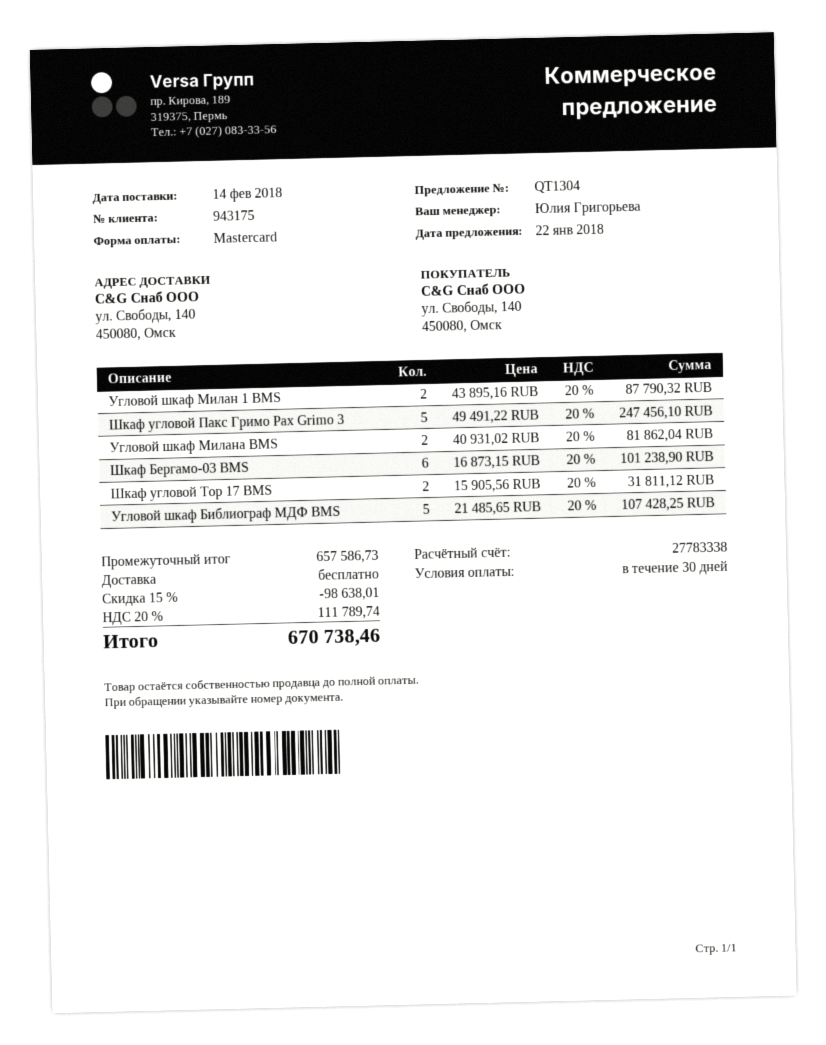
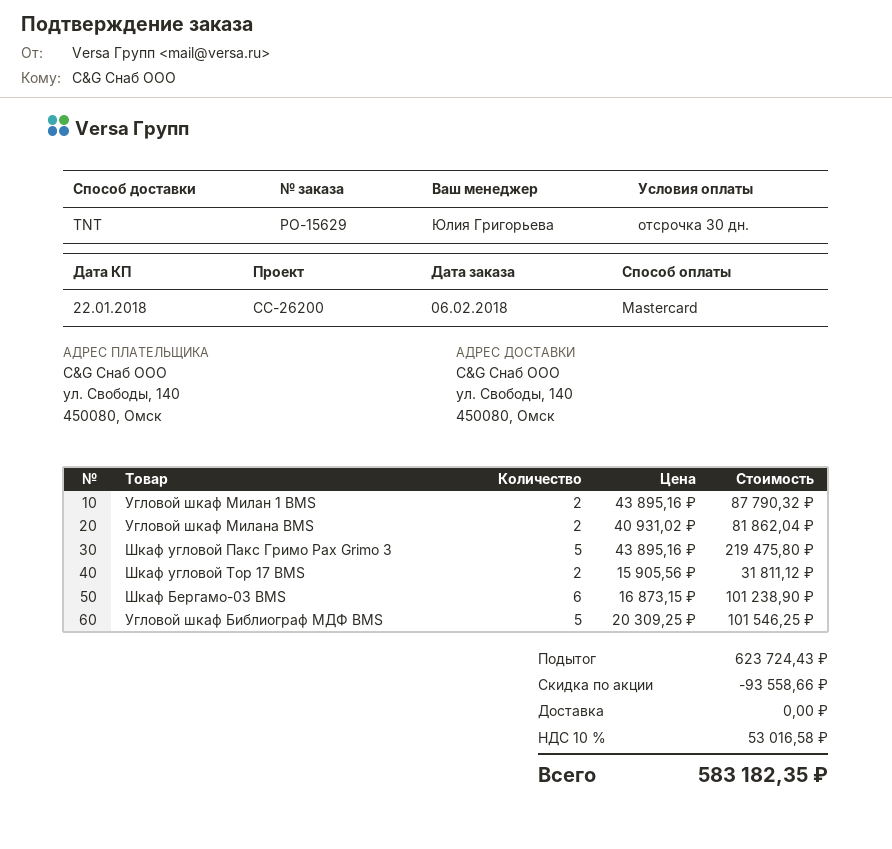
Шкаф угловой Пакс Гримо Pax Grimo 3: 5 x 49491.22 = 247456.10 -> 5 x 43895.16 = 219475.80
Угловой шкаф Библиограф МДФ BMS: 5 x 21485.65 = 107428.25 -> 5 x 20309.25 = 101546.25
subtotal: 657586.73 -> 623724.43
discount: 98638.01 -> 93558.66
tax: 20% = 111789.74 -> 10% = 53016.58
total: 670738.46 -> 583182.35

